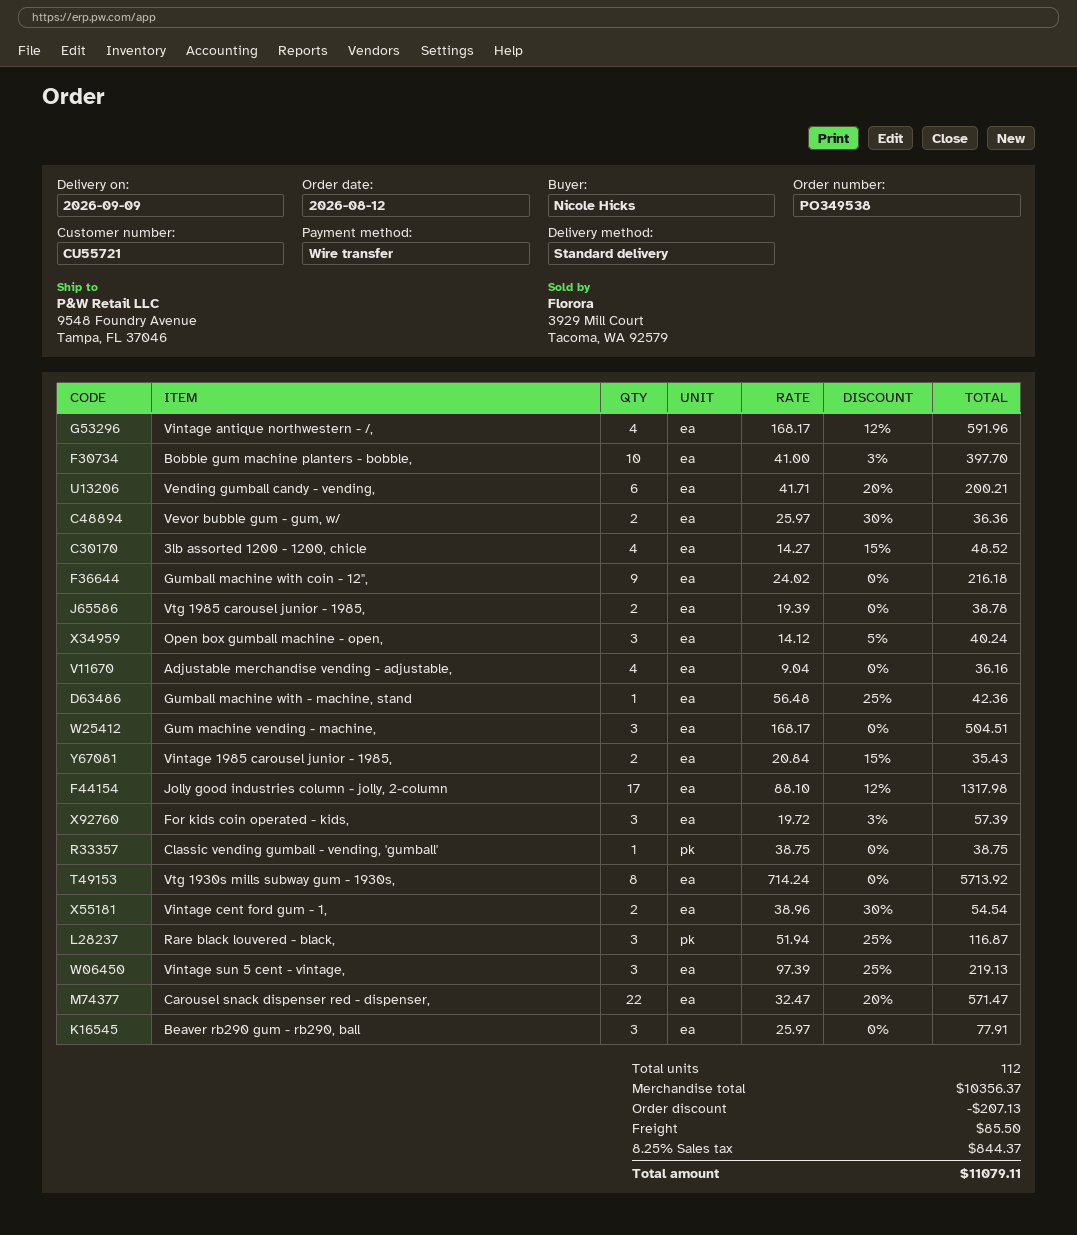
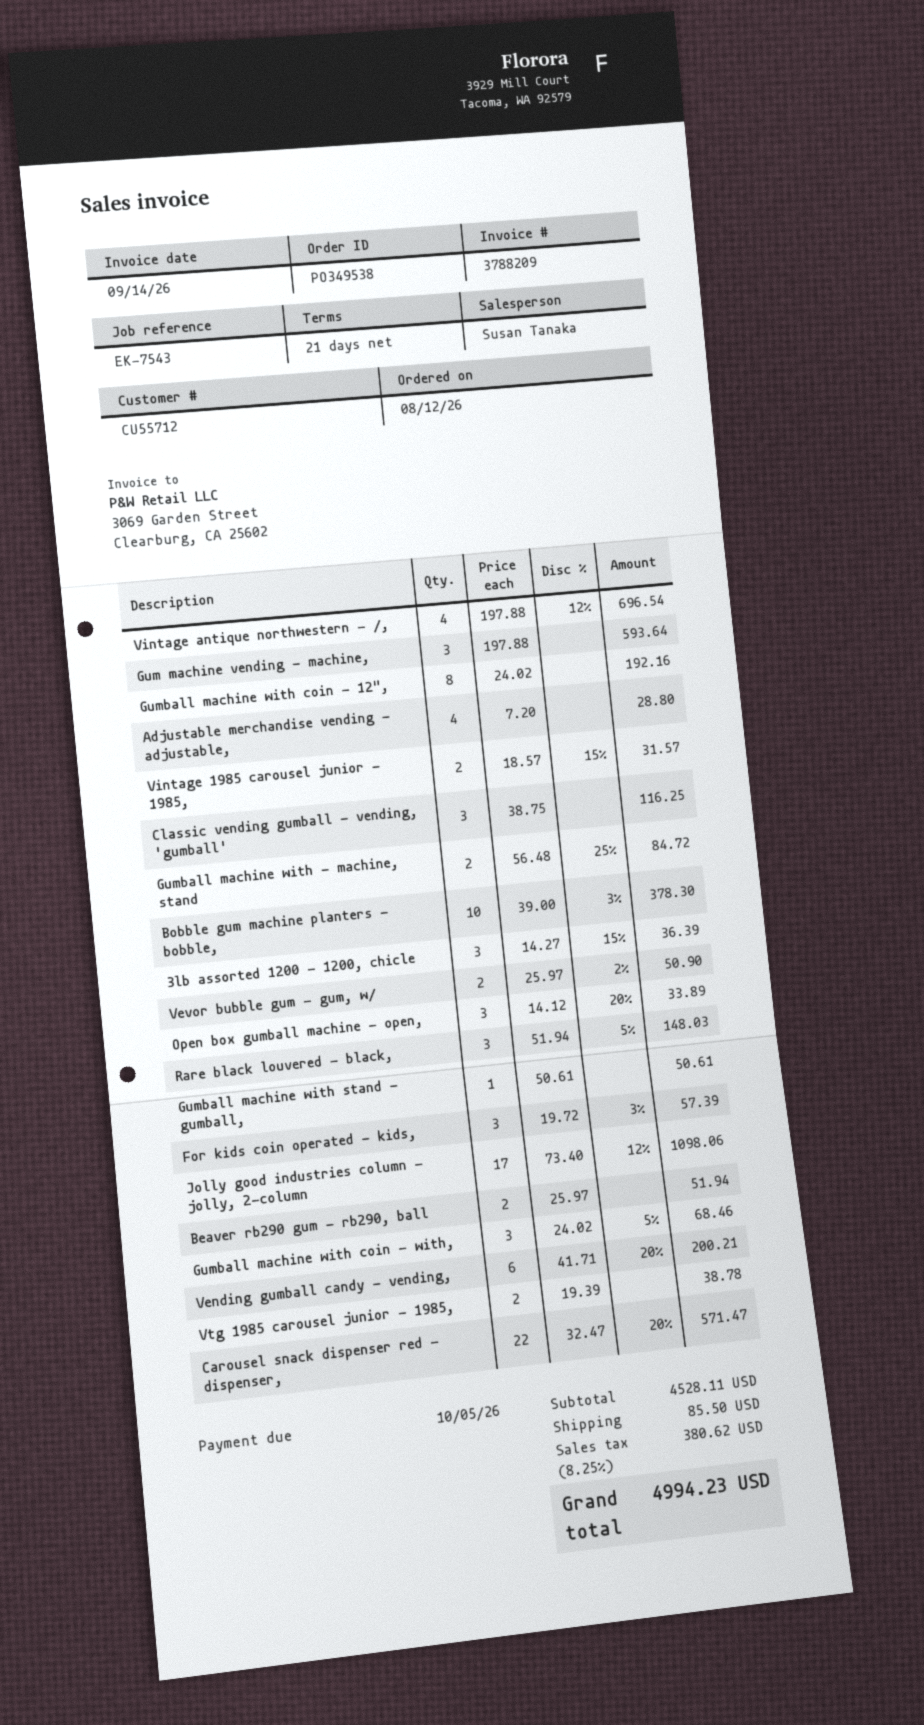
customer number: CU55721 -> CU55712
Vintage antique northwestern - /,: 4 x 168.17 - 12% = 591.96 -> 4 x 197.88 - 12% = 696.54
Bobble gum machine planters - bobble,: 10 x 41.00 - 3% = 397.70 -> 10 x 39.00 - 3% = 378.30
Vevor bubble gum - gum, w/: 2 x 25.97 - 30% = 36.36 -> 2 x 25.97 - 2% = 50.90
3lb assorted 1200 - 1200, chicle: 4 x 14.27 - 15% = 48.52 -> 3 x 14.27 - 15% = 36.39
Gumball machine with coin - 12",: 9 x 24.02 = 216.18 -> 8 x 24.02 = 192.16
Open box gumball machine - open,: 3 x 14.12 - 5% = 40.24 -> 3 x 14.12 - 20% = 33.89
Adjustable merchandise vending - adjustable,: 4 x 9.04 = 36.16 -> 4 x 7.20 = 28.80
Gumball machine with - machine, stand: 1 x 56.48 - 25% = 42.36 -> 2 x 56.48 - 25% = 84.72
Gum machine vending - machine,: 3 x 168.17 = 504.51 -> 3 x 197.88 = 593.64
Vintage 1985 carousel junior - 1985,: 2 x 20.84 - 15% = 35.43 -> 2 x 18.57 - 15% = 31.57
Jolly good industries column - jolly, 2-column: 17 x 88.10 - 12% = 1317.98 -> 17 x 73.40 - 12% = 1098.06
Classic vending gumball - vending, 'gumball': 1 x 38.75 = 38.75 -> 3 x 38.75 = 116.25
Vtg 1930s mills subway gum - 1930s,: 8 x 714.24 = 5713.92 -> none
Vintage cent ford gum - 1,: 2 x 38.96 - 30% = 54.54 -> none
Rare black louvered - black,: 3 x 51.94 - 25% = 116.87 -> 3 x 51.94 - 5% = 148.03
Vintage sun 5 cent - vintage,: 3 x 97.39 - 25% = 219.13 -> none
Beaver rb290 gum - rb290, ball: 3 x 25.97 = 77.91 -> 2 x 25.97 = 51.94
Gumball machine with stand - gumball,: none -> 1 x 50.61 = 50.61
Gumball machine with coin - with,: none -> 3 x 24.02 - 5% = 68.46
subtotal: 10356.37 -> 4528.11
discount: 207.13 -> none
tax: 8.25% = 844.37 -> 8.25% = 380.62
total: 11079.11 -> 4994.23

